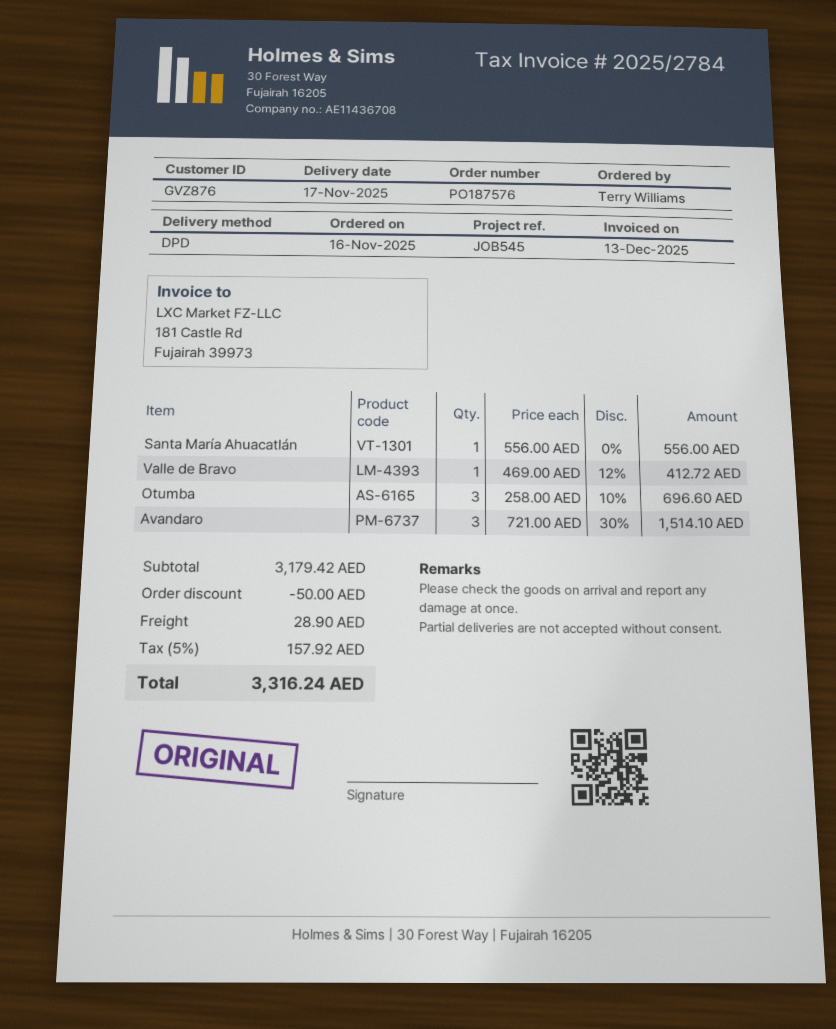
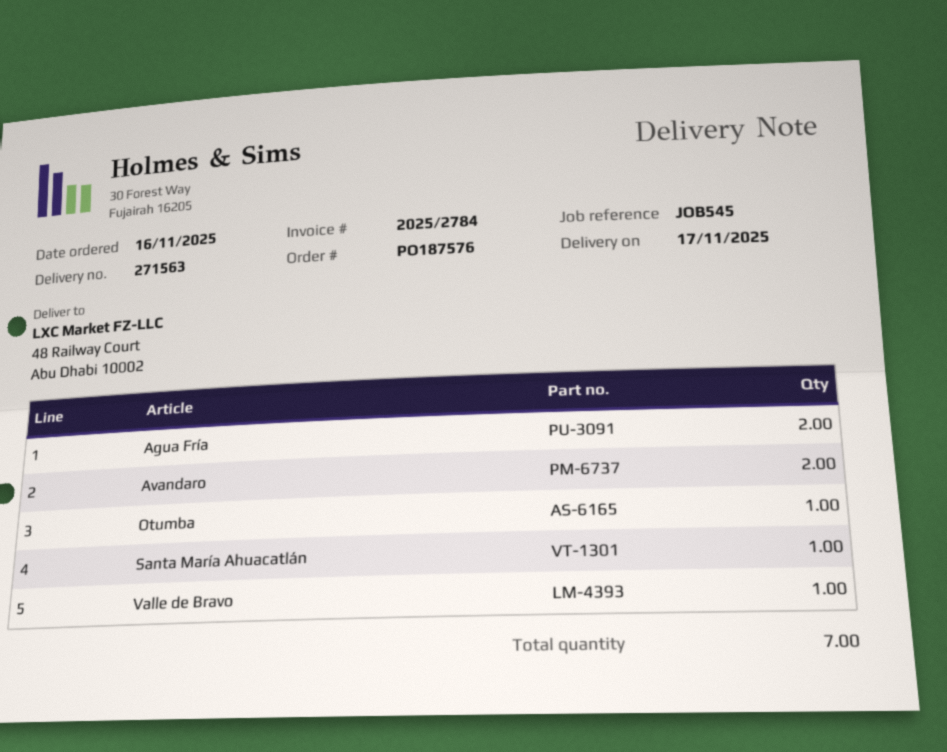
Otumba: 3 -> 1
Avandaro: 3 -> 2
Agua Fría: none -> 2

